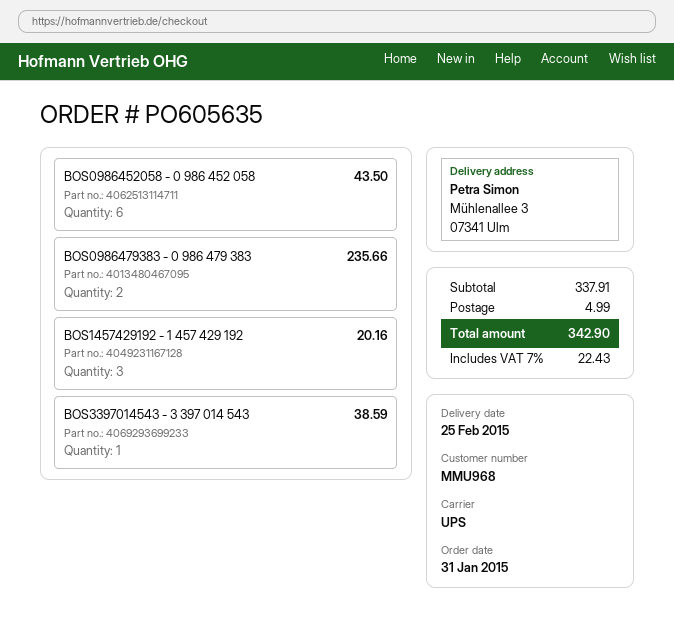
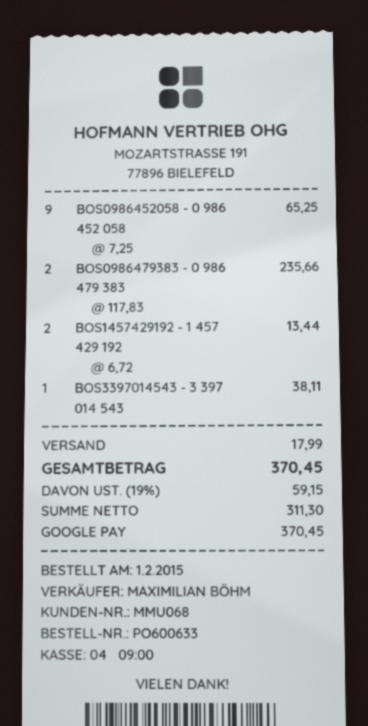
order number: PO605635 -> PO600633
order date: 2015-01-31 -> 2015-02-01
customer number: MMU968 -> MMU068
BOS0986452058 - 0 986 452 058: 6 for 43.50 -> 9 for 65.25
BOS1457429192 - 1 457 429 192: 3 for 20.16 -> 2 for 13.44
BOS3397014543 - 3 397 014 543: 1 for 38.59 -> 1 for 38.11
shipping: 4.99 -> 17.99
tax: 7% = 22.43 -> 19% = 59.15
total: 342.90 -> 370.45

